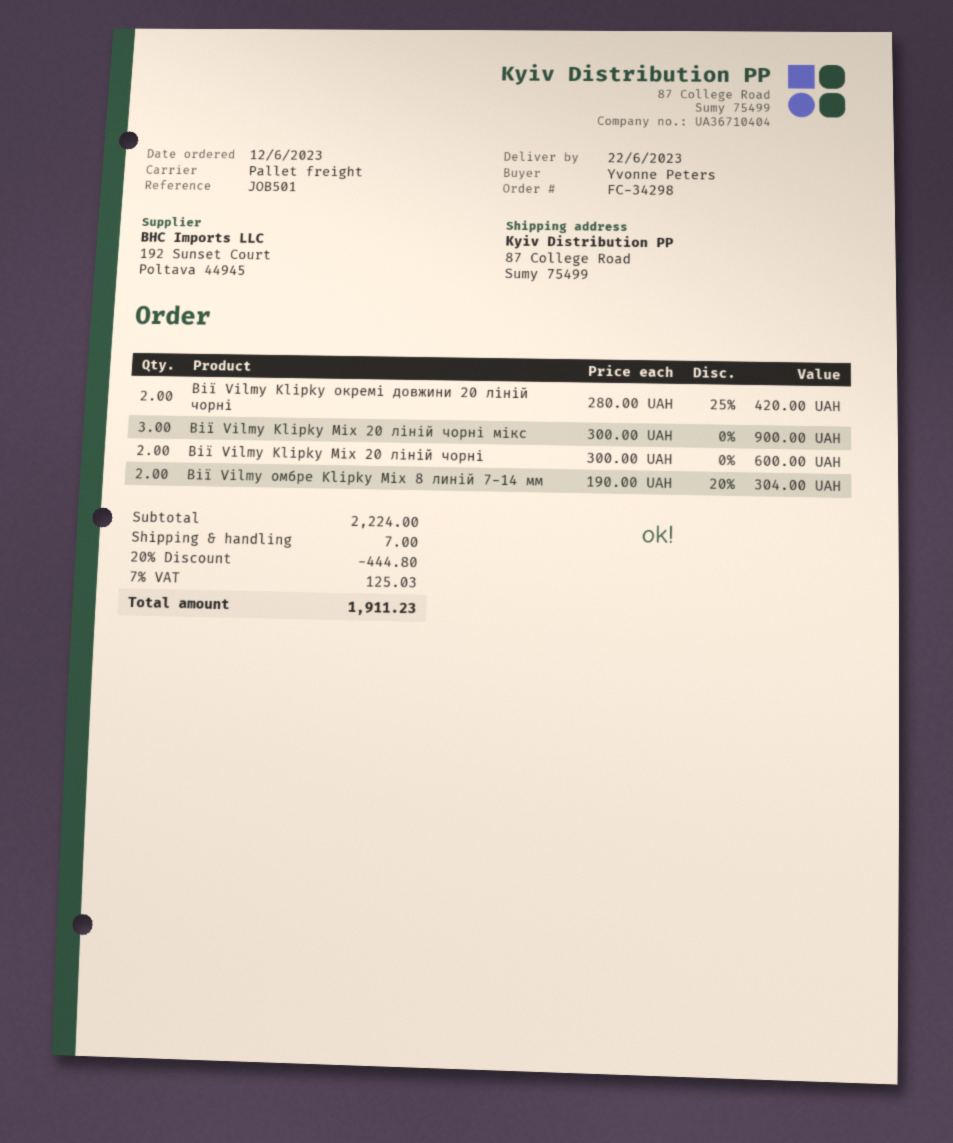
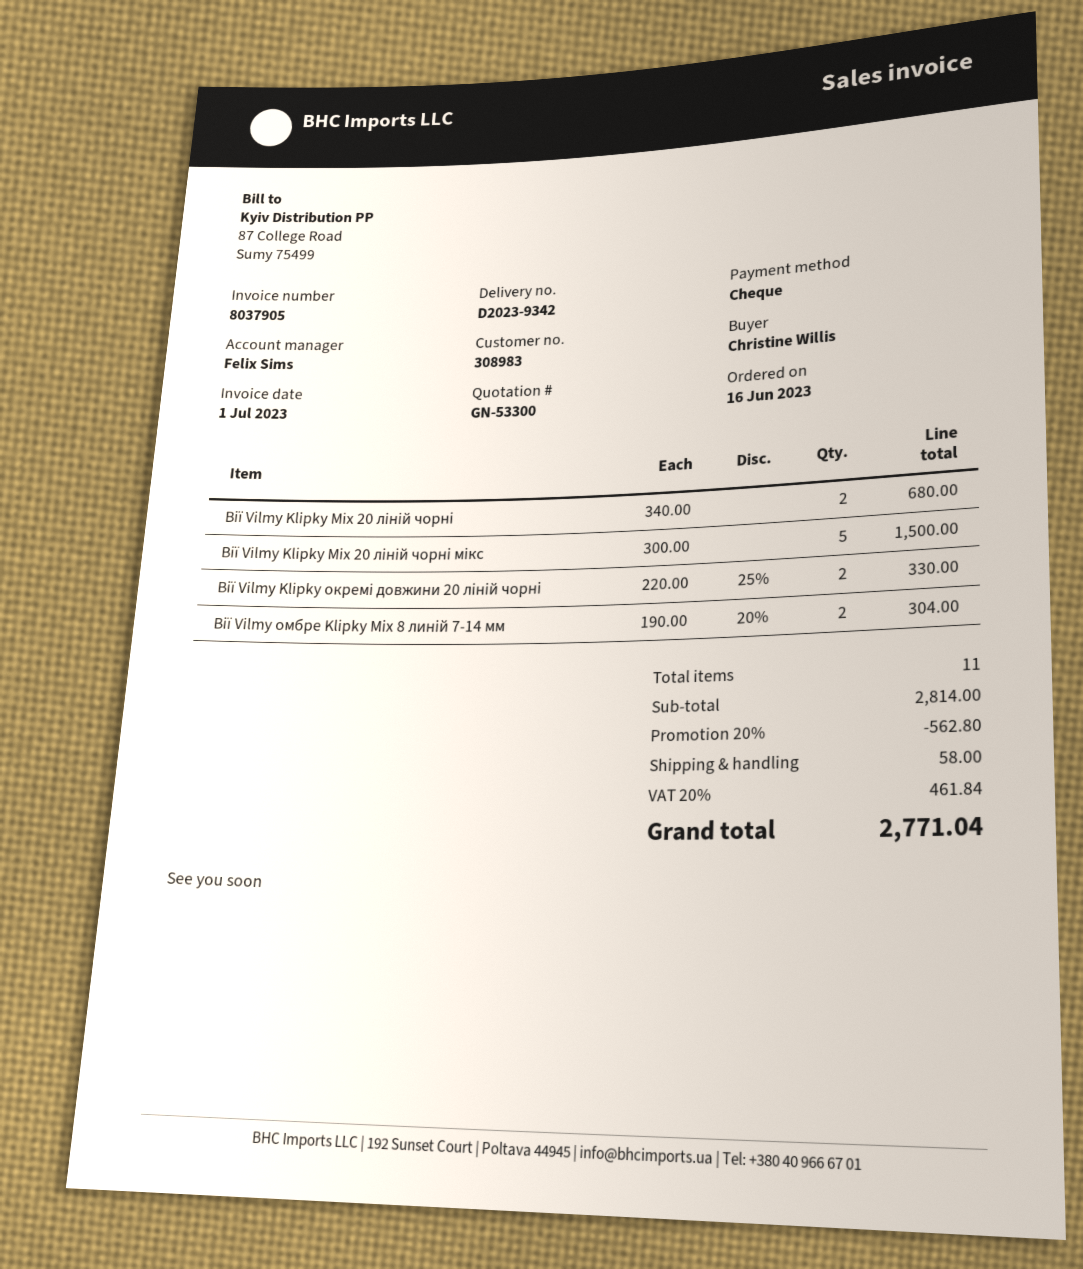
order date: 2023-06-12 -> 2023-06-16
ordered by: Yvonne Peters -> Christine Willis
Вії Vilmy Klipky окремі довжини 20 ліній чорні: 2 x 280.00 - 25% = 420.00 -> 2 x 220.00 - 25% = 330.00
Вії Vilmy Klipky Mix 20 ліній чорні мікс: 3 x 300.00 = 900.00 -> 5 x 300.00 = 1500.00
Вії Vilmy Klipky Mix 20 ліній чорні: 2 x 300.00 = 600.00 -> 2 x 340.00 = 680.00
subtotal: 2224.00 -> 2814.00
discount: 20% = 444.80 -> 20% = 562.80
shipping: 7.00 -> 58.00
tax: 7% = 125.03 -> 20% = 461.84
total: 1911.23 -> 2771.04

